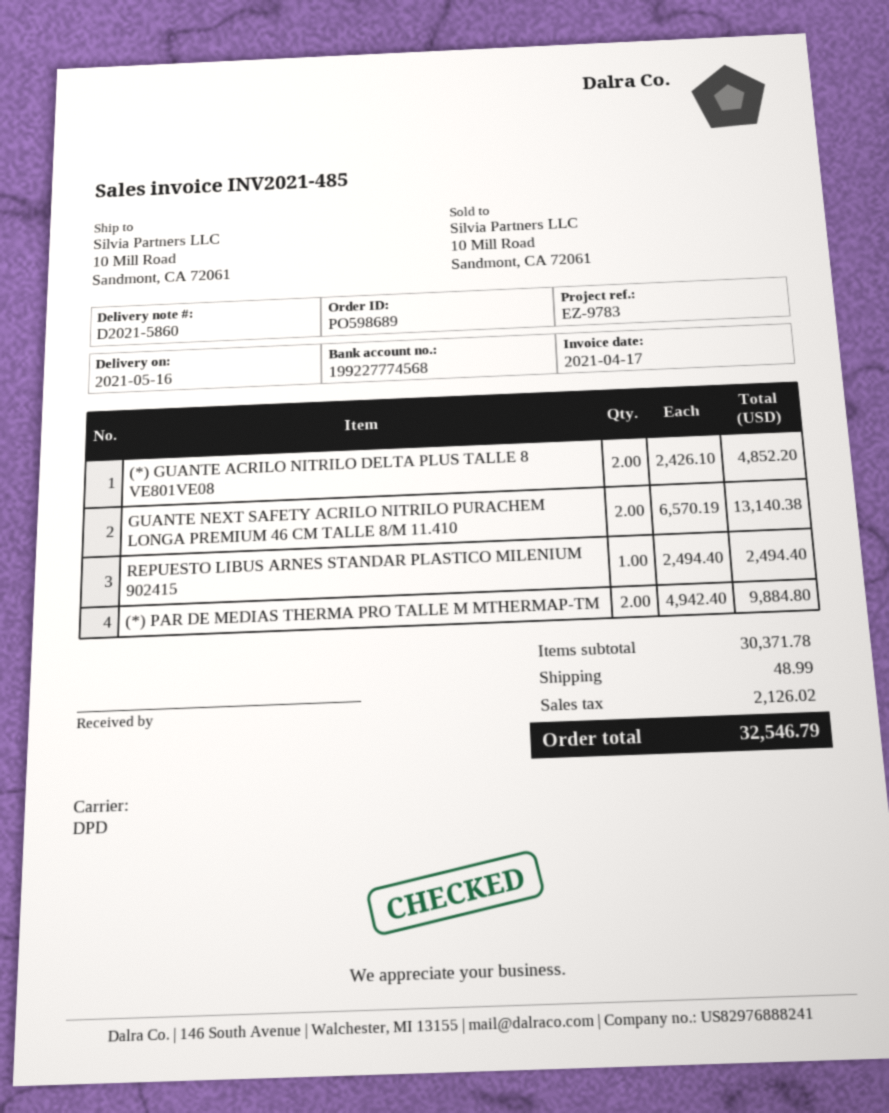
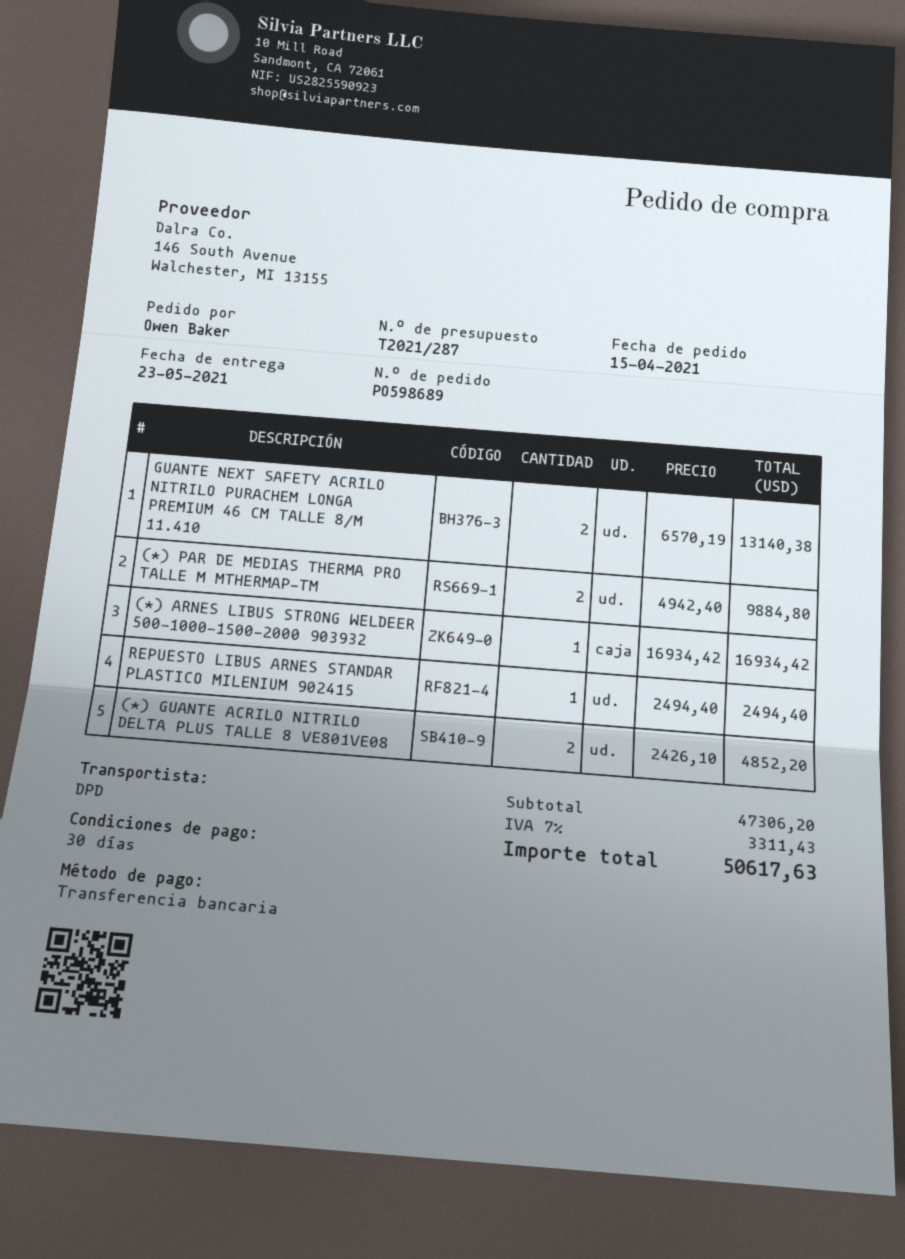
delivery date: 2021-05-16 -> 2021-05-23
(*) ARNES LIBUS STRONG WELDEER 500-1000-1500-2000 903932: none -> 1 x 16934.42 = 16934.42
subtotal: 30371.78 -> 47306.20
shipping: 48.99 -> none
tax: 2126.02 -> 3311.43
total: 32546.79 -> 50617.63

